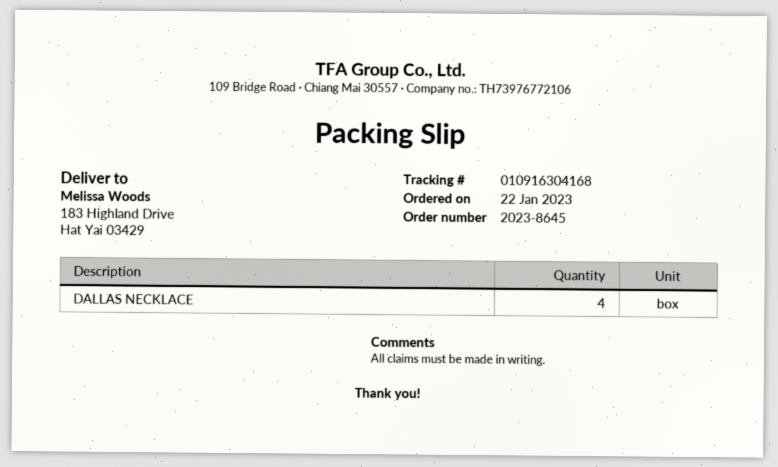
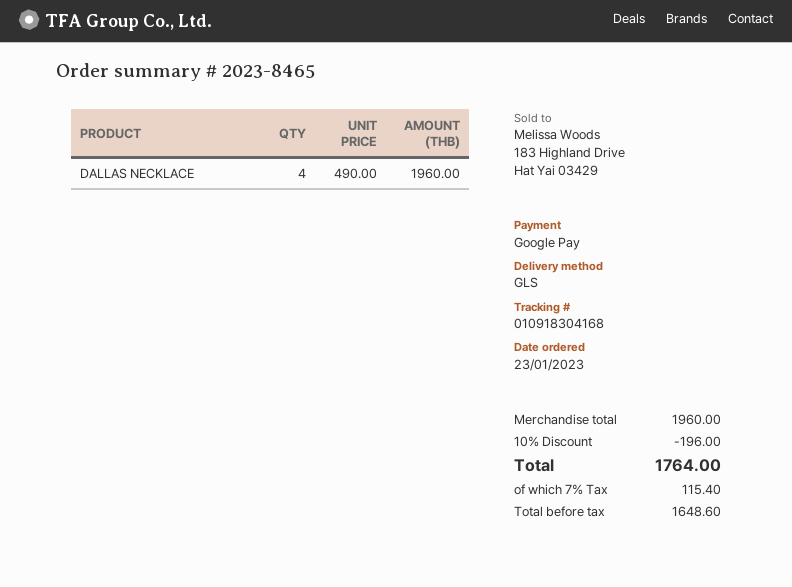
order number: 2023-8645 -> 2023-8465
order date: 2023-01-22 -> 2023-01-23
tracking number: 010916304168 -> 010918304168

